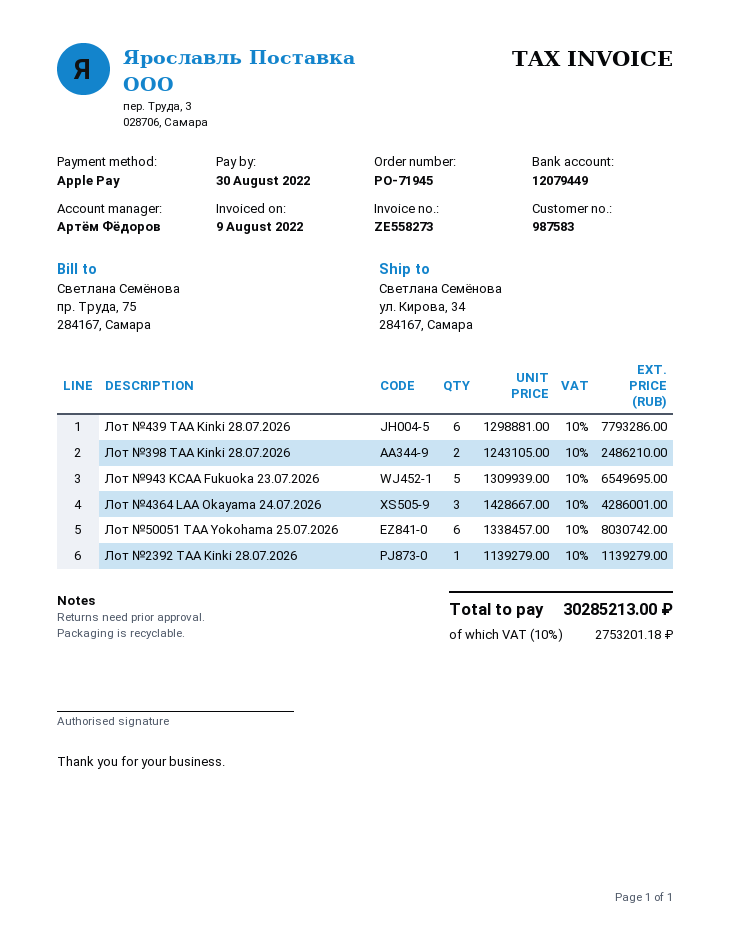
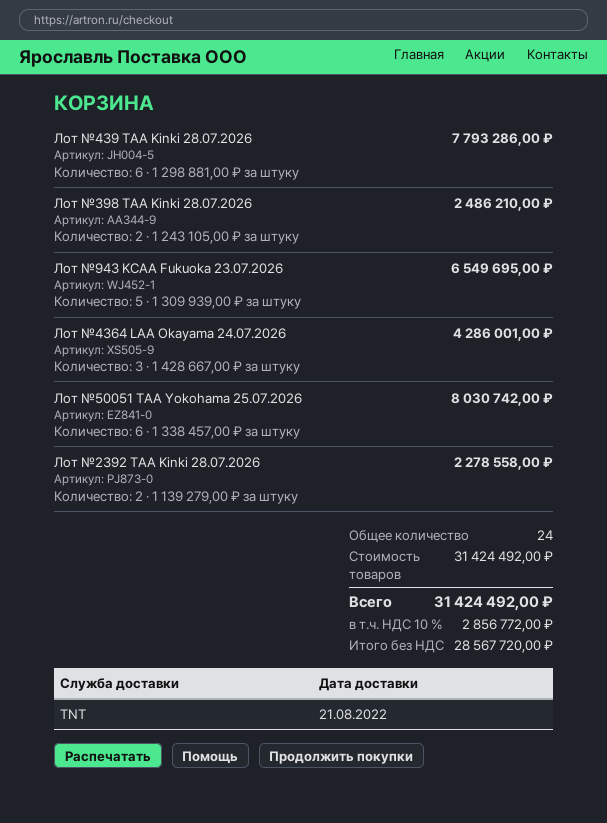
Лот №2392 TAA Kinki 28.07.2026: 1 x 1139279.00 = 1139279.00 -> 2 x 1139279.00 = 2278558.00
tax: 10% = 2753201.18 -> 10% = 2856772.00
total: 30285213.00 -> 31424492.00

